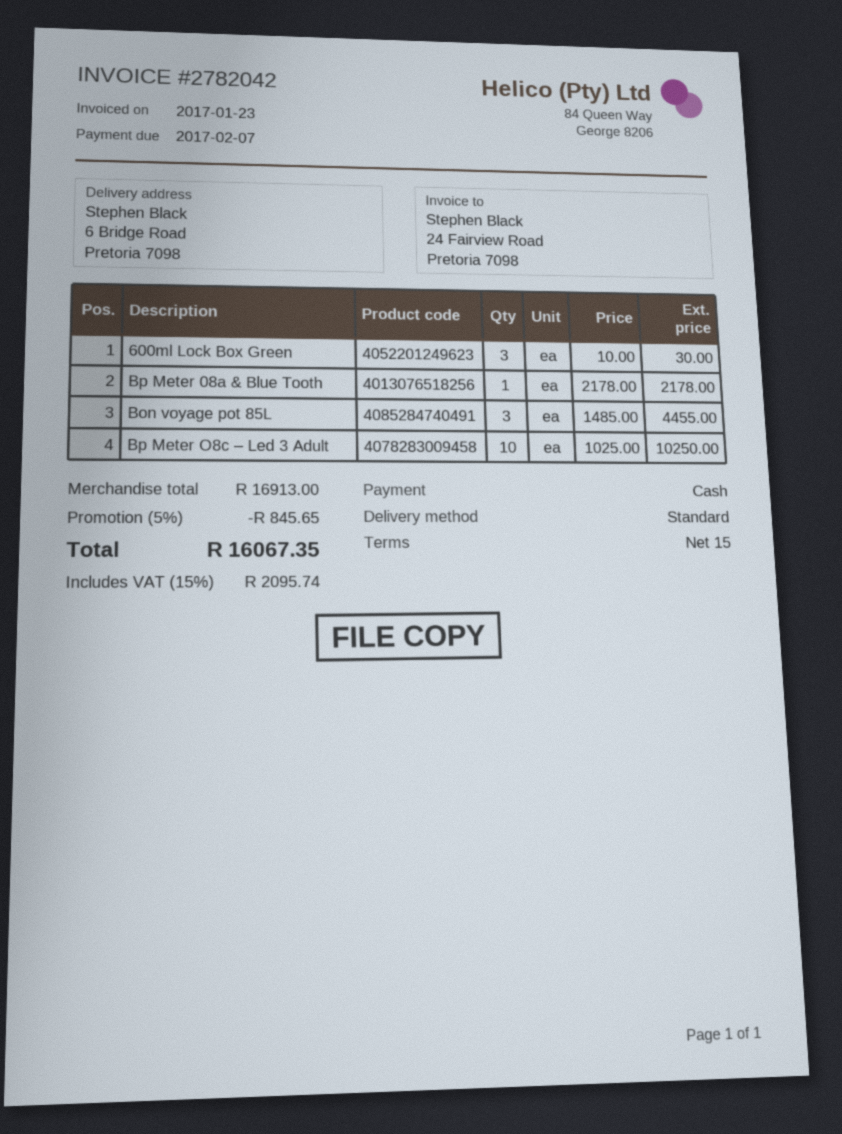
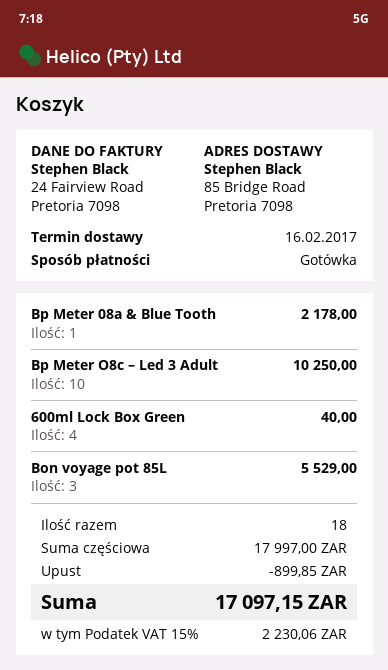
ship to: 6 Bridge Road, Pretoria 7098 -> 85 Bridge Road, Pretoria 7098
600ml Lock Box Green: 3 for 30.00 -> 4 for 40.00
Bon voyage pot 85L: 3 for 4455.00 -> 3 for 5529.00
subtotal: 16913.00 -> 17997.00
discount: 845.65 -> 899.85
tax: 15% = 2095.74 -> 15% = 2230.06
total: 16067.35 -> 17097.15

